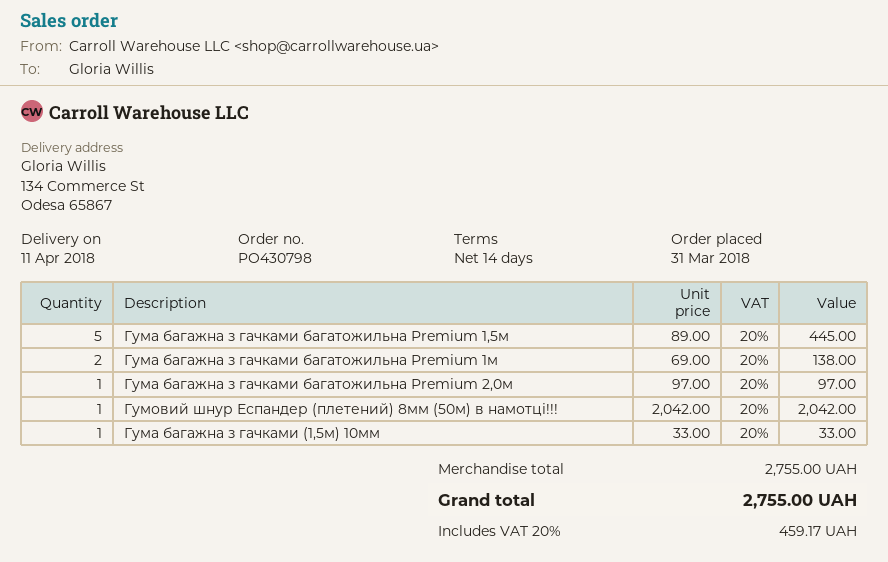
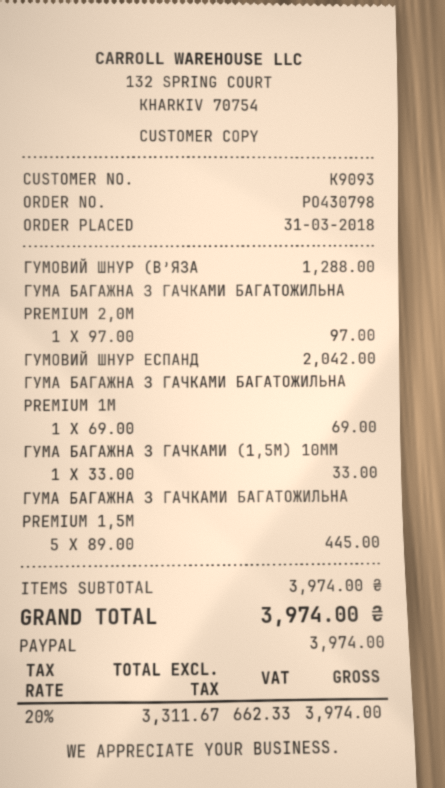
Гума багажна з гачками багатожильна Рremium 1м: 2 x 69.00 = 138.00 -> 1 x 69.00 = 69.00
ГУМОВИЙ ШНУР (В’ЯЗА: none -> 1 x 1288.00 = 1288.00
subtotal: 2755.00 -> 3974.00
tax: 20% = 459.17 -> 20% = 662.33
total: 2755.00 -> 3974.00

